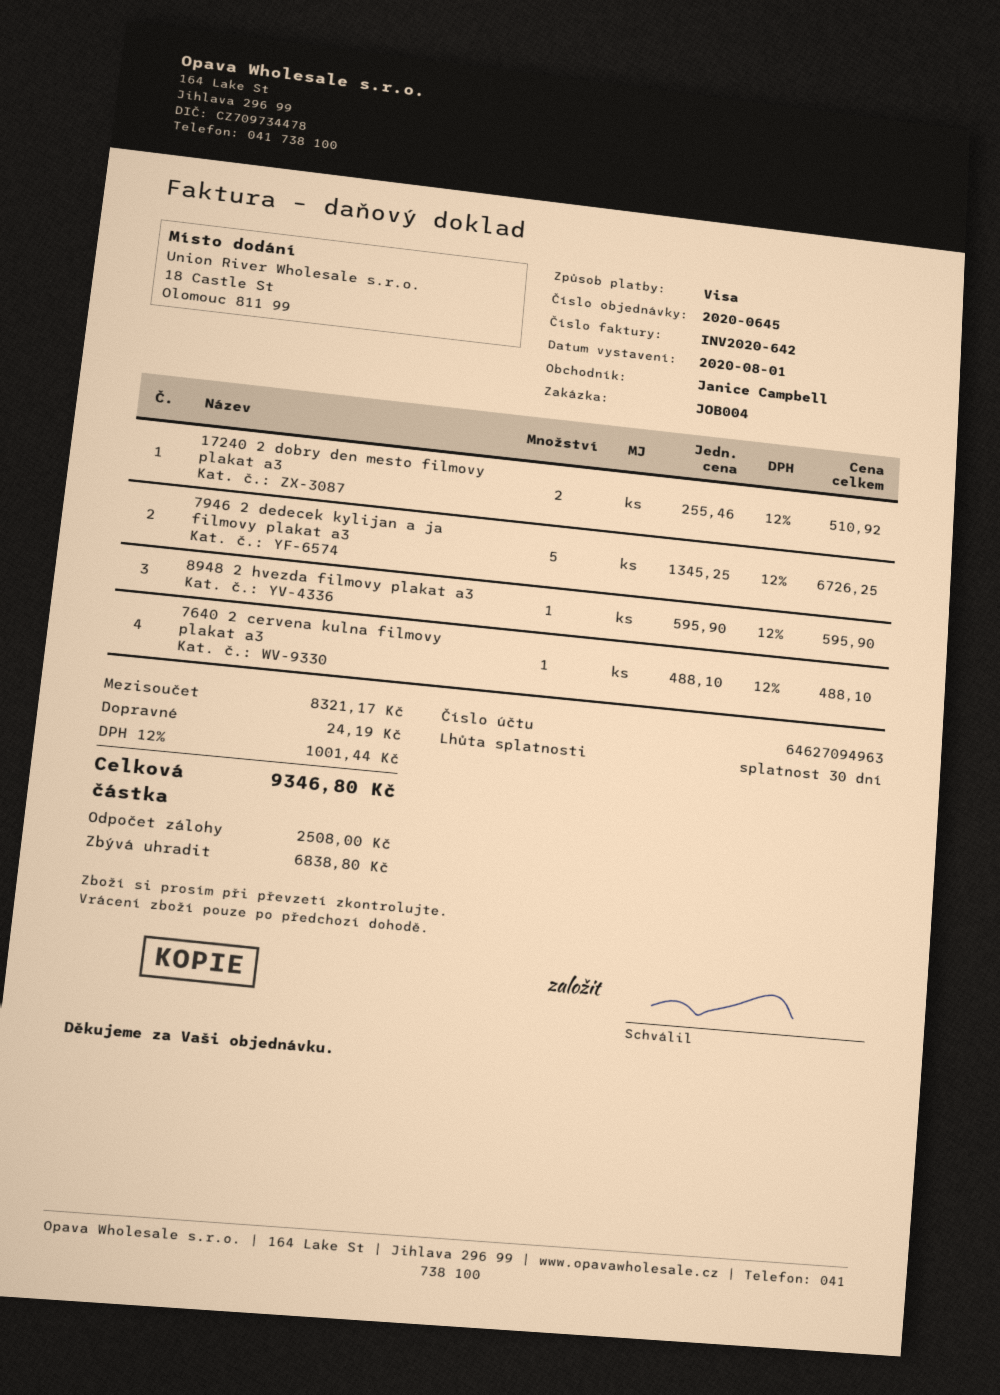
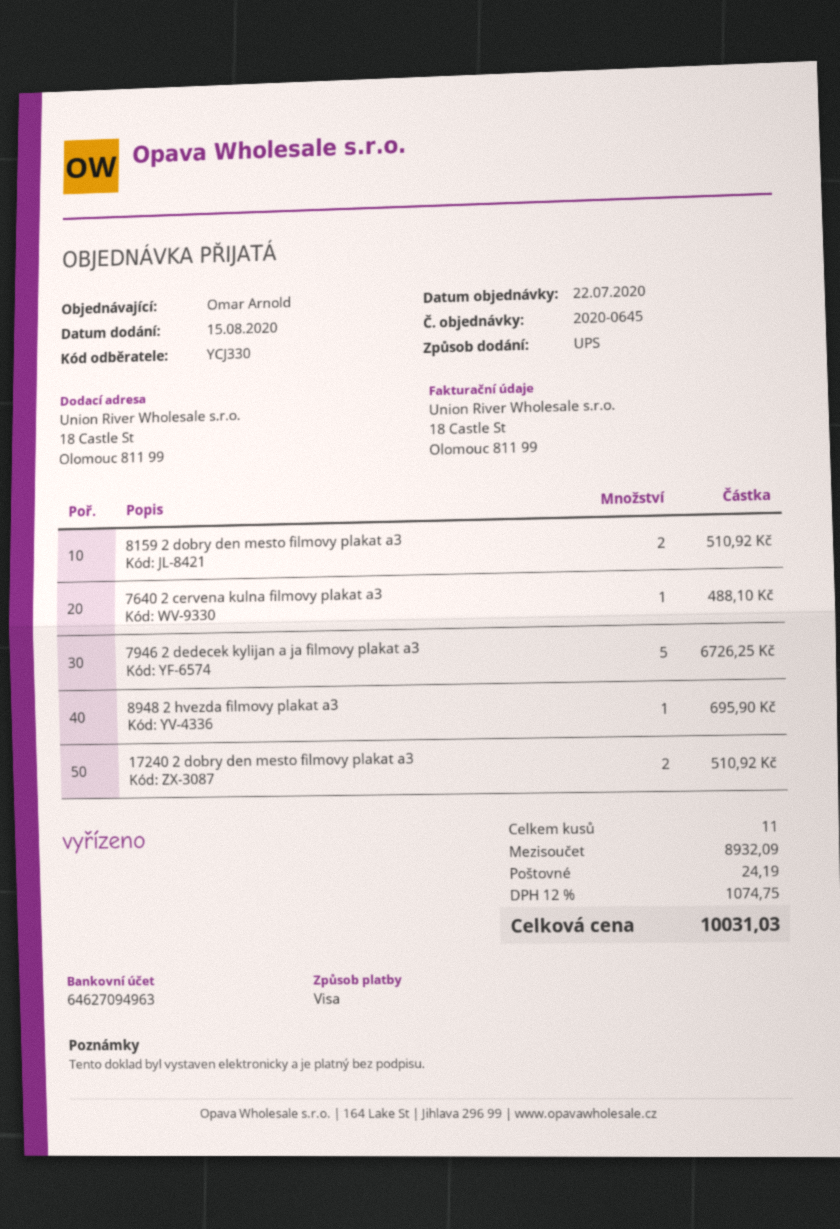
8948 2 hvezda filmovy plakat a3: 1 for 595.90 -> 1 for 695.90
8159 2 dobry den mesto filmovy plakat a3: none -> 2 for 510.92
subtotal: 8321.17 -> 8932.09
tax: 12% = 1001.44 -> 12% = 1074.75
total: 9346.80 -> 10031.03

